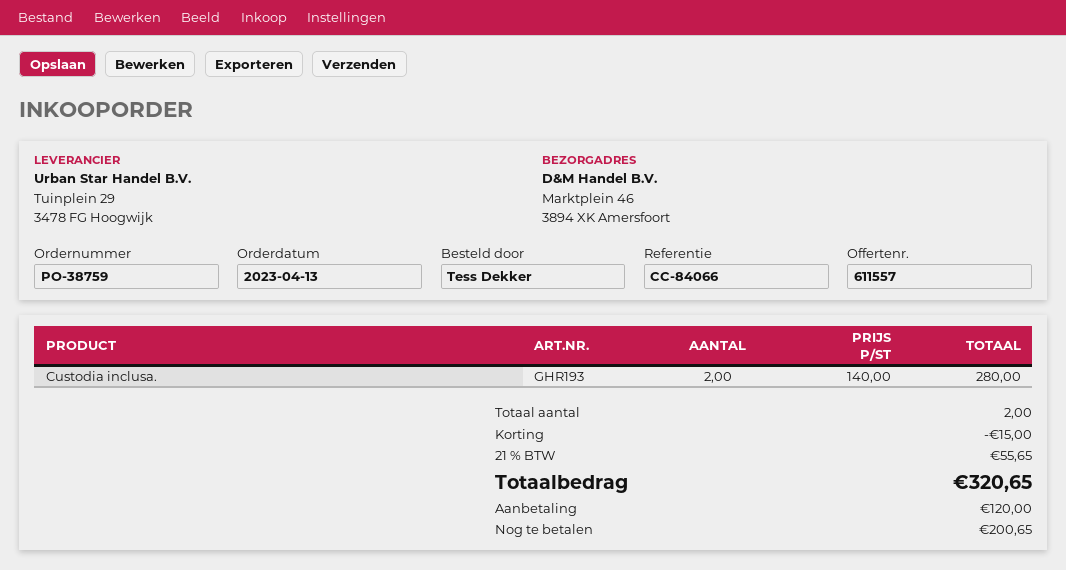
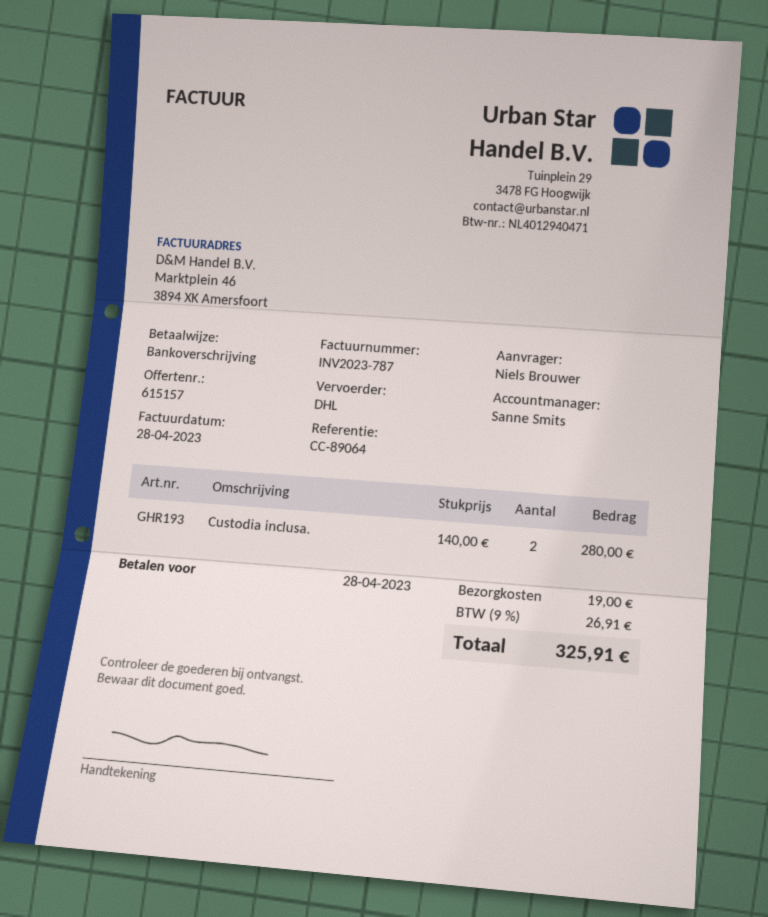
quote number: 611557 -> 615157
reference: CC-84066 -> CC-89064
ordered by: Tess Dekker -> Niels Brouwer
discount: 15.00 -> none
shipping: none -> 19.00
tax: 21% = 55.65 -> 9% = 26.91
total: 320.65 -> 325.91

